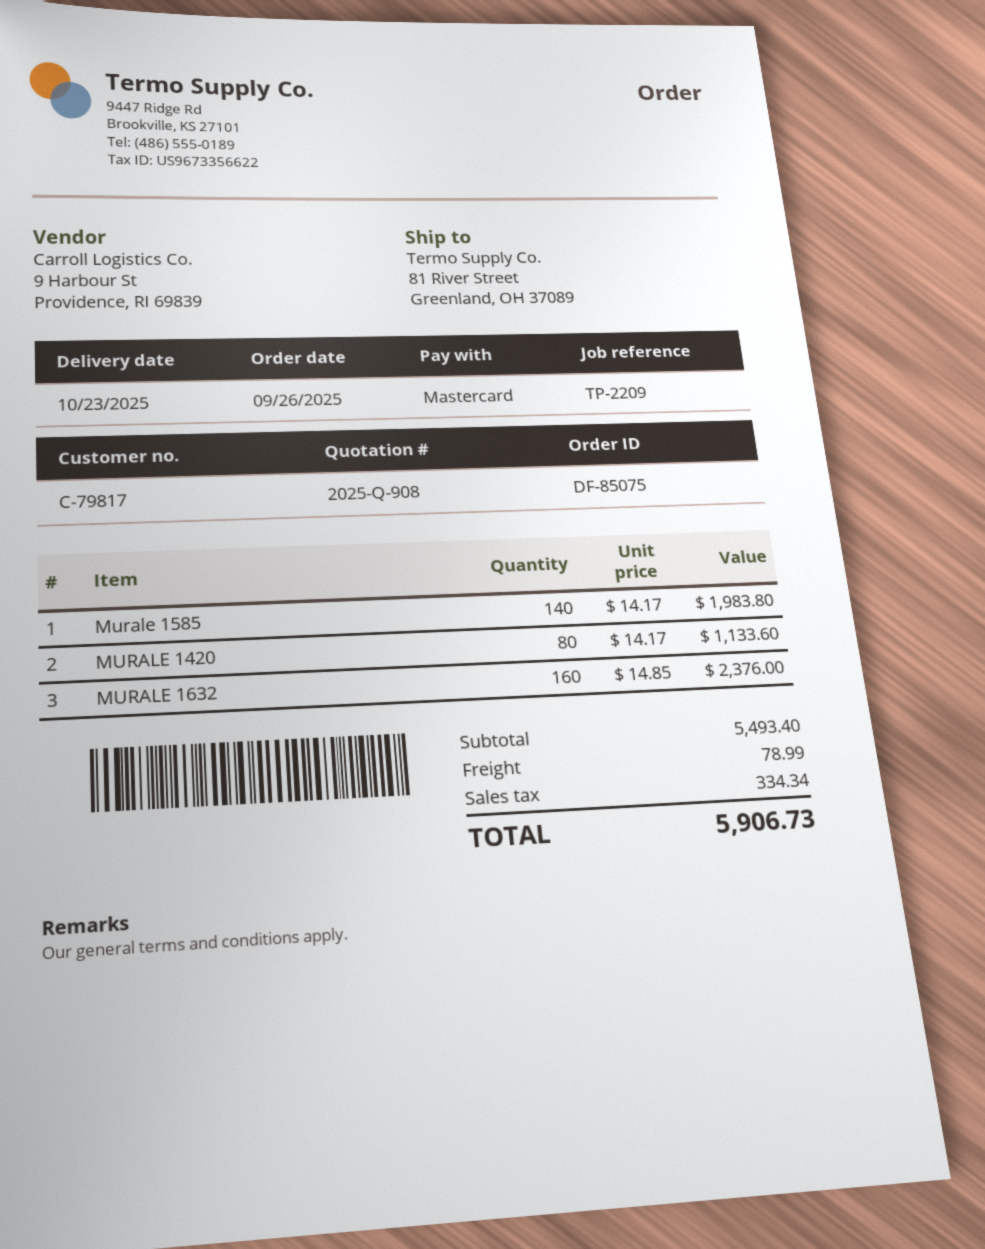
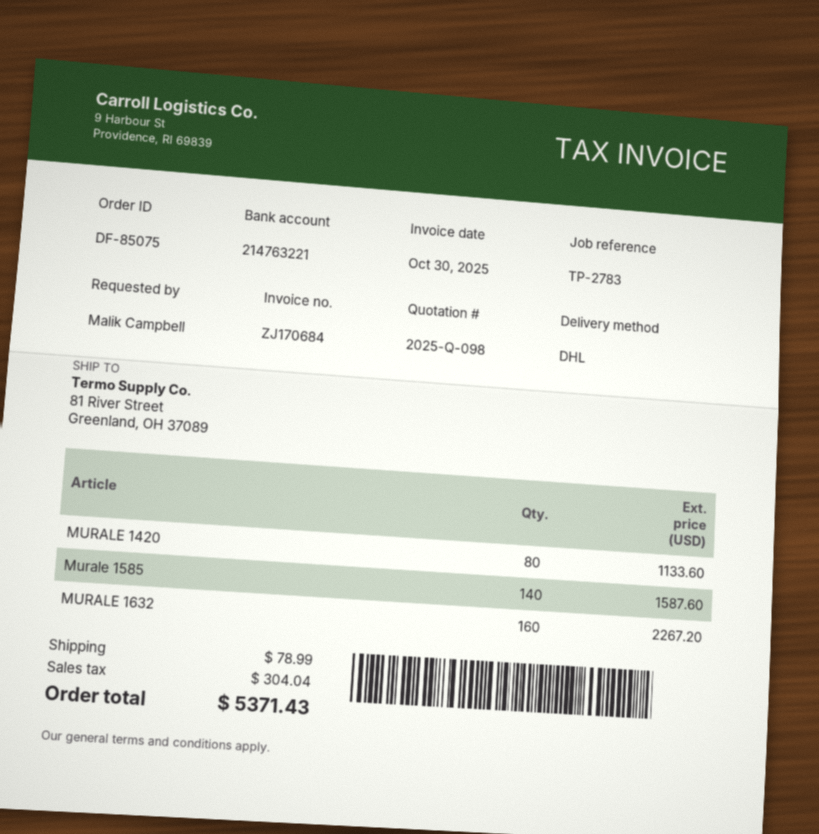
quote number: 2025-Q-908 -> 2025-Q-098
reference: TP-2209 -> TP-2783
Murale 1585: 140 for 1983.80 -> 140 for 1587.60
MURALE 1632: 160 for 2376.00 -> 160 for 2267.20
tax: 334.34 -> 304.04
total: 5906.73 -> 5371.43

